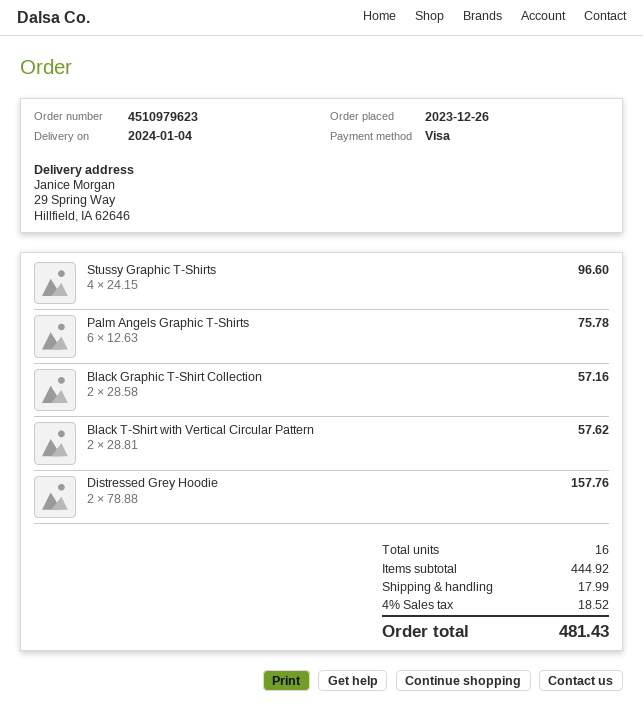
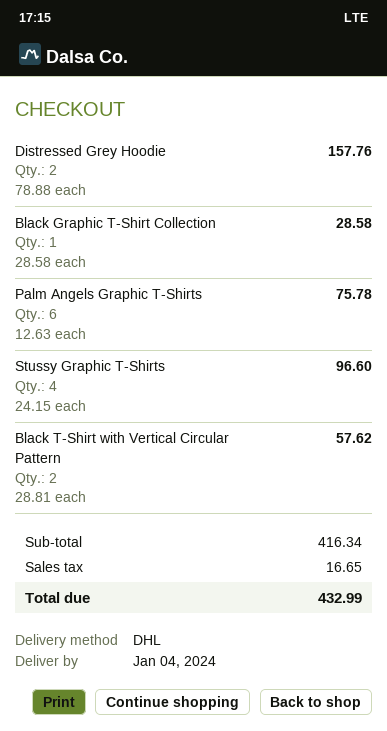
Black Graphic T-Shirt Collection: 2 x 28.58 = 57.16 -> 1 x 28.58 = 28.58
subtotal: 444.92 -> 416.34
shipping: 17.99 -> none
tax: 18.52 -> 16.65
total: 481.43 -> 432.99

